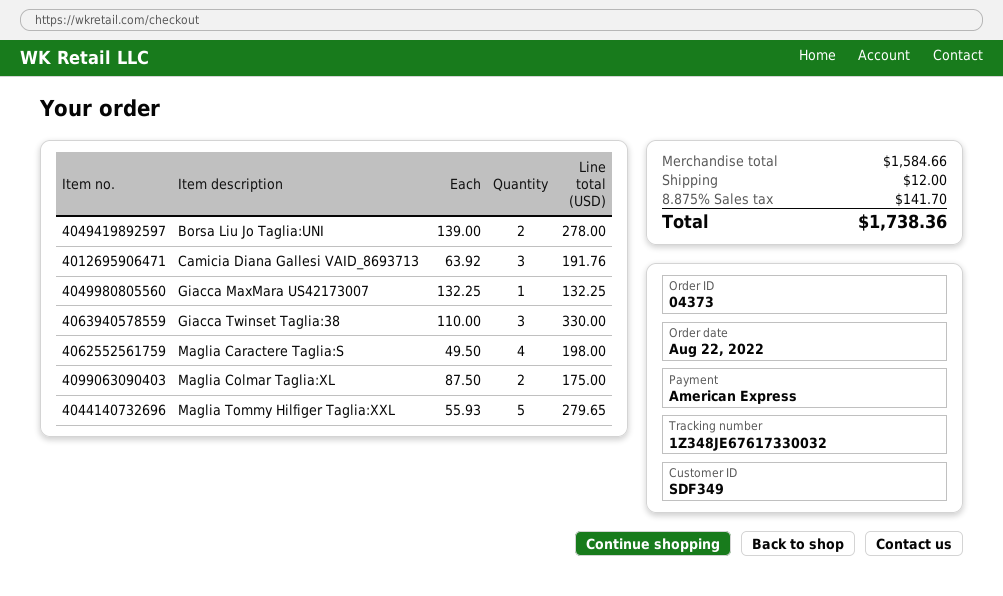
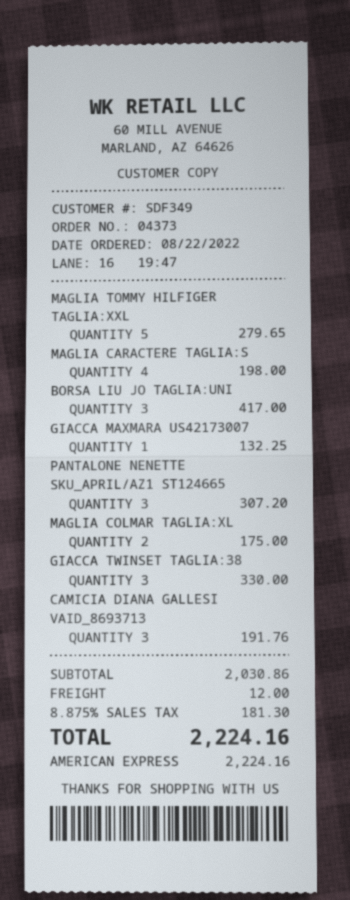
Borsa Liu Jo Taglia:UNI: 2 for 278.00 -> 3 for 417.00
PANTALONE NENETTE SKU_APRIL/AZ1 ST124665: none -> 3 for 307.20
subtotal: 1584.66 -> 2030.86
tax: 8.875% = 141.70 -> 8.875% = 181.30
total: 1738.36 -> 2224.16

